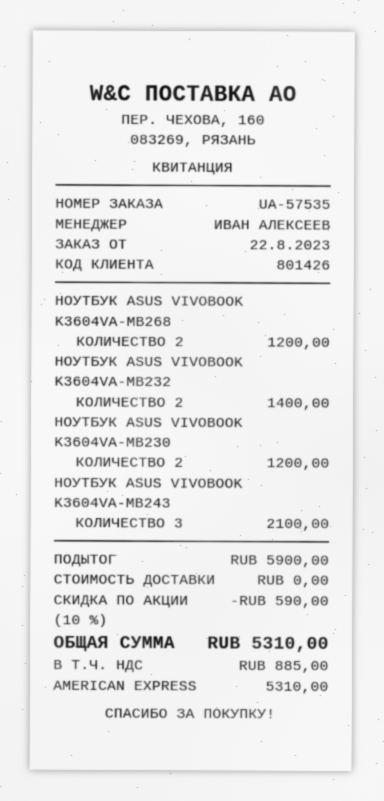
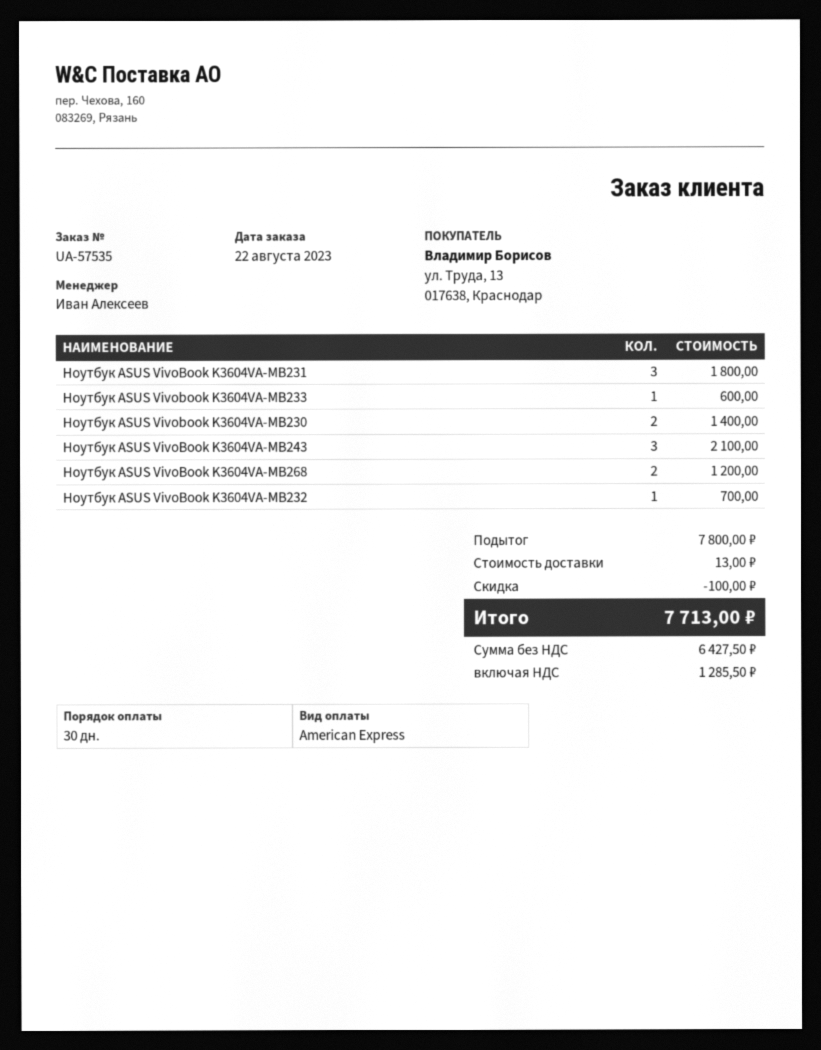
НОУТБУК ASUS VIVOBOOK K3604VA-MB232: 2 for 1400.00 -> 1 for 700.00
НОУТБУК ASUS VIVOBOOK K3604VA-MB230: 2 for 1200.00 -> 2 for 1400.00
Ноутбук ASUS VivoBook K3604VA-MB231: none -> 3 for 1800.00
Ноутбук ASUS Vivobook K3604VA-MB233: none -> 1 for 600.00
subtotal: 5900.00 -> 7800.00
discount: 590.00 -> 100.00
shipping: 0.00 -> 13.00
tax: 885.00 -> 1285.50
total: 5310.00 -> 7713.00

